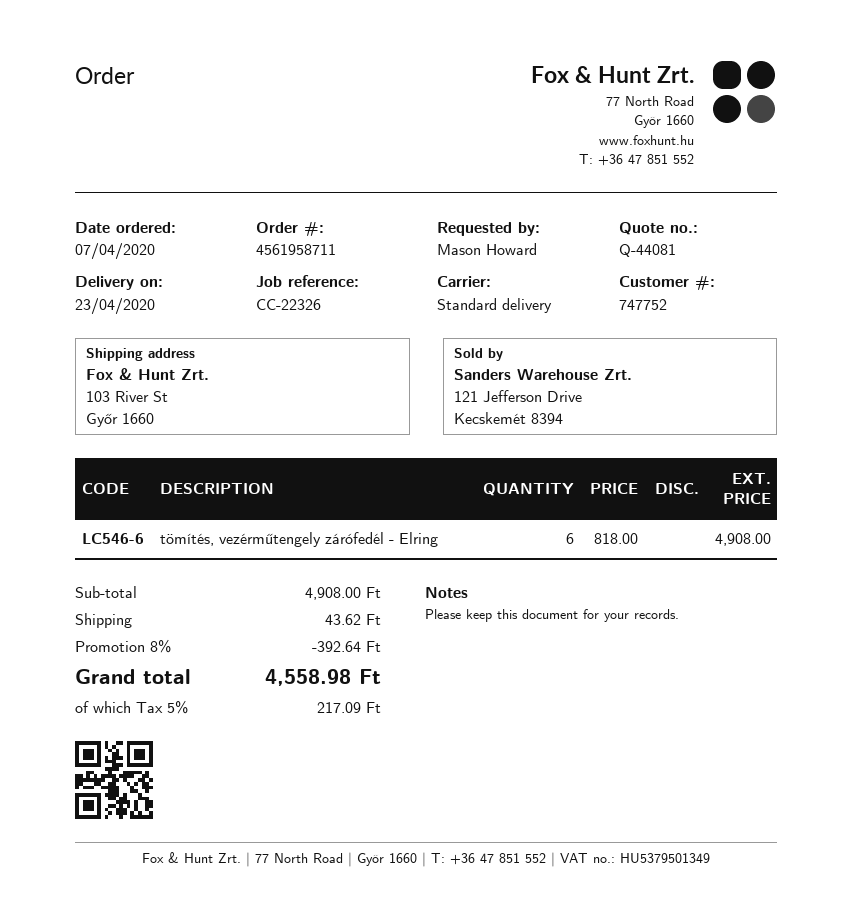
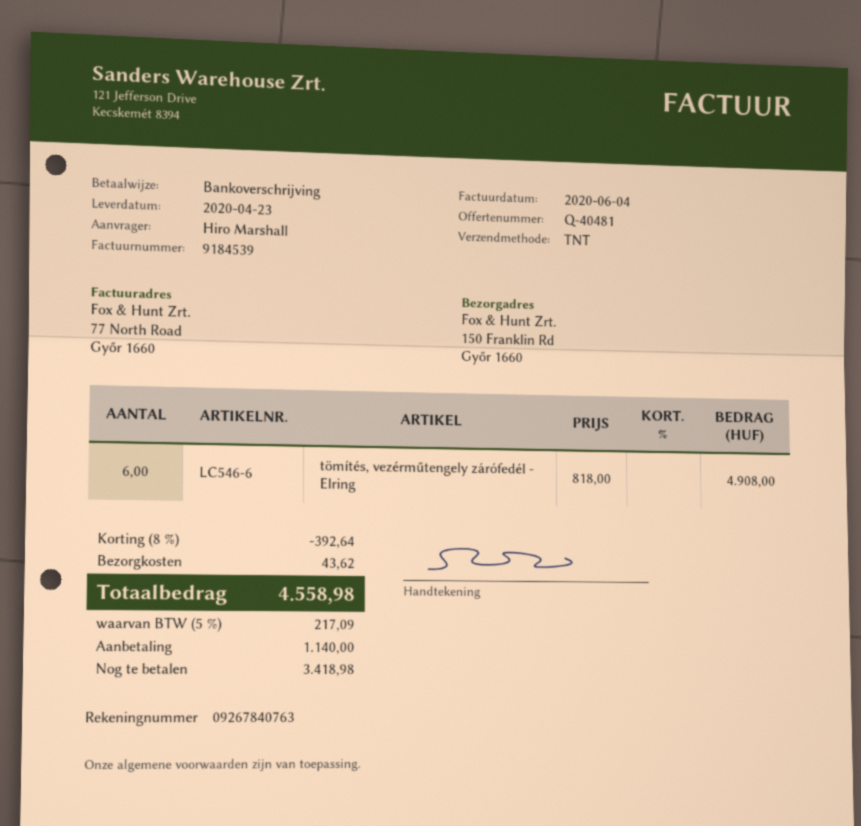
quote number: Q-44081 -> Q-40481
ordered by: Mason Howard -> Hiro Marshall
shipping method: standard -> TNT
ship to: 103 River St, Győr 1660 -> 150 Franklin Rd, Győr 1660

